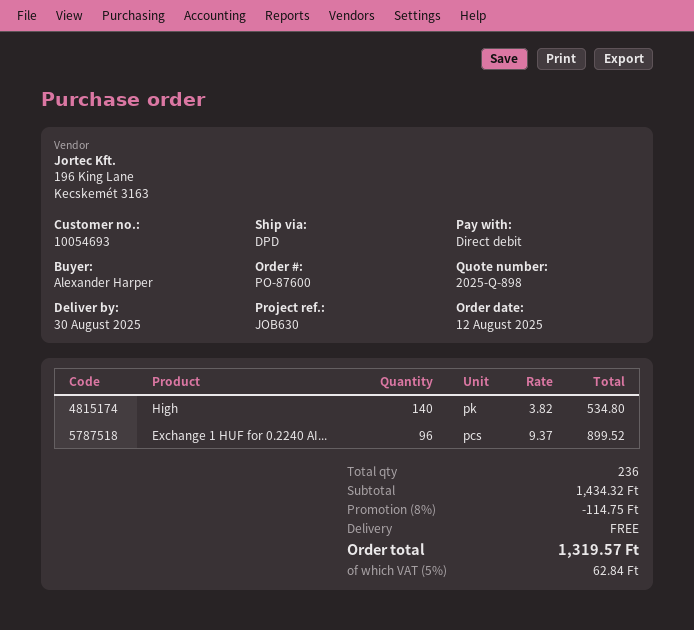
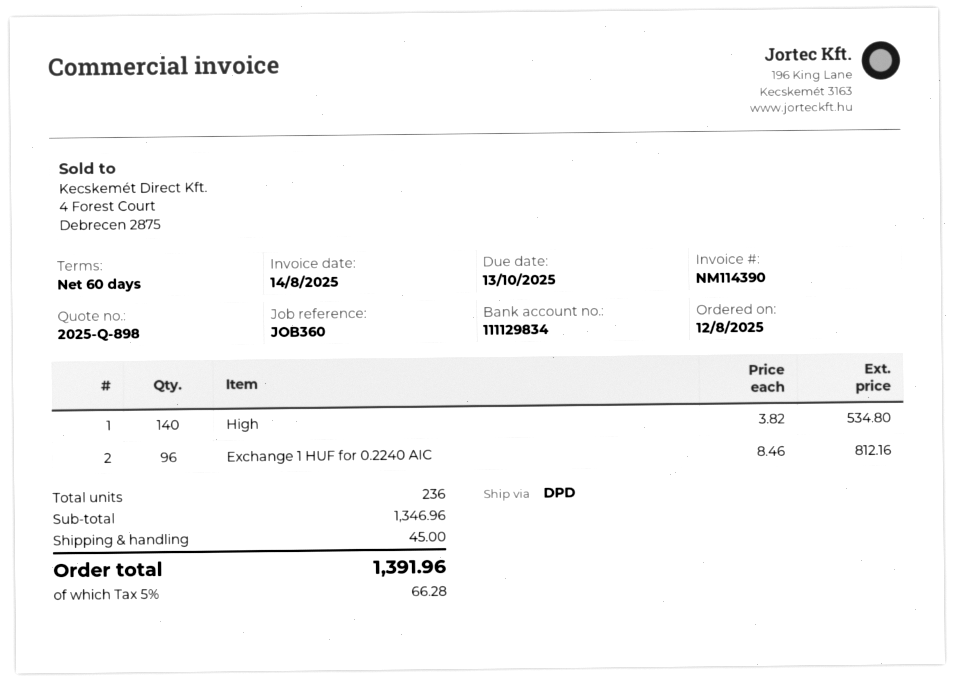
reference: JOB630 -> JOB360
Exchange 1 HUF for 0.2240 AI...: 96 x 9.37 = 899.52 -> 96 x 8.46 = 812.16
subtotal: 1434.32 -> 1346.96
discount: 8% = 114.75 -> none
shipping: 0.00 -> 45.00
tax: 5% = 62.84 -> 5% = 66.28
total: 1319.57 -> 1391.96

